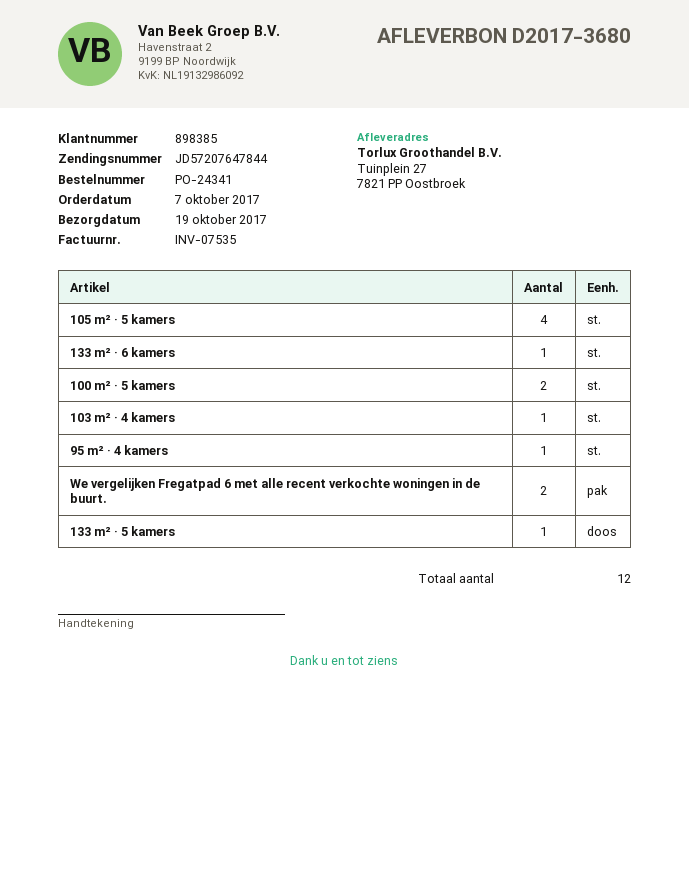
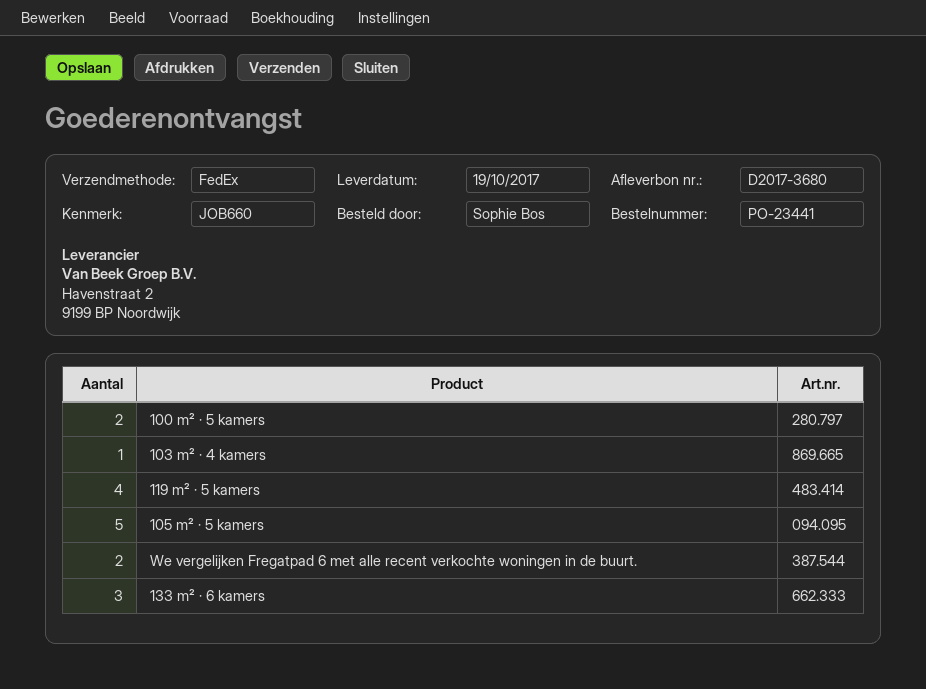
order number: PO-24341 -> PO-23441
105 m² · 5 kamers: 4 -> 5
133 m² · 6 kamers: 1 -> 3
95 m² · 4 kamers: 1 -> none
133 m² · 5 kamers: 1 -> none
119 m² · 5 kamers: none -> 4

